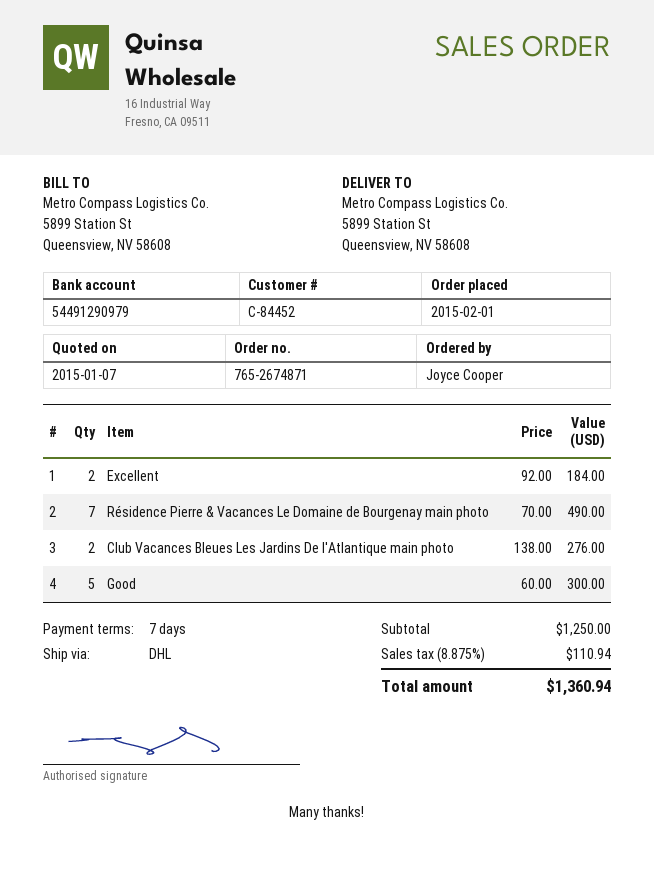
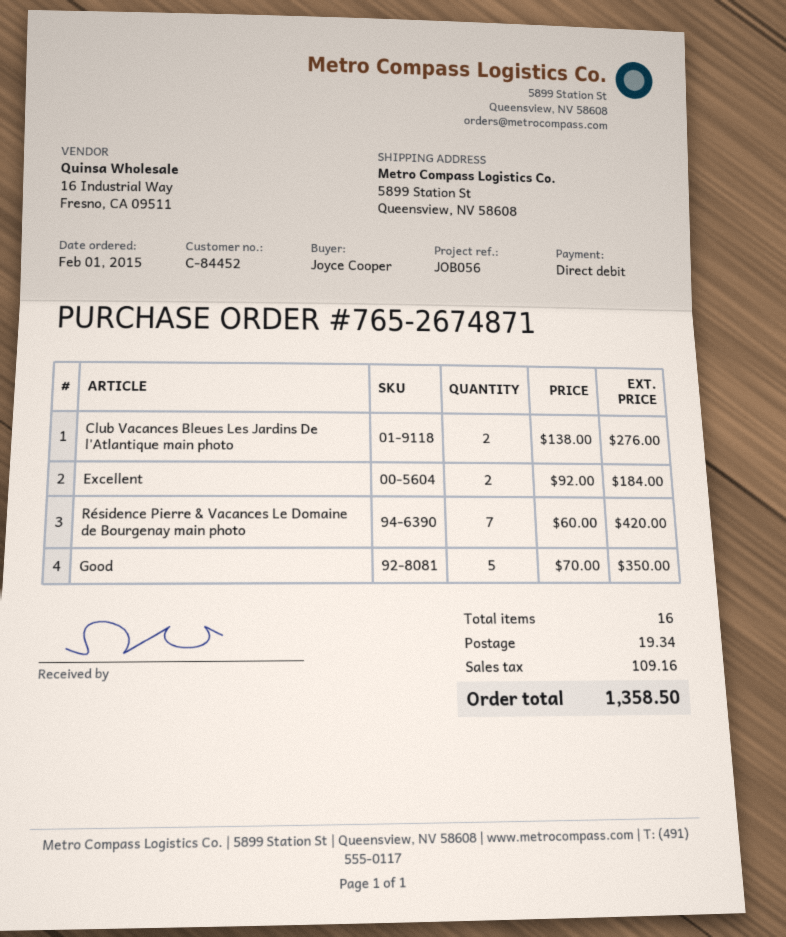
Résidence Pierre & Vacances Le Domaine de Bourgenay main photo: 7 x 70.00 = 490.00 -> 7 x 60.00 = 420.00
Good: 5 x 60.00 = 300.00 -> 5 x 70.00 = 350.00
shipping: none -> 19.34
tax: 110.94 -> 109.16
total: 1360.94 -> 1358.50

